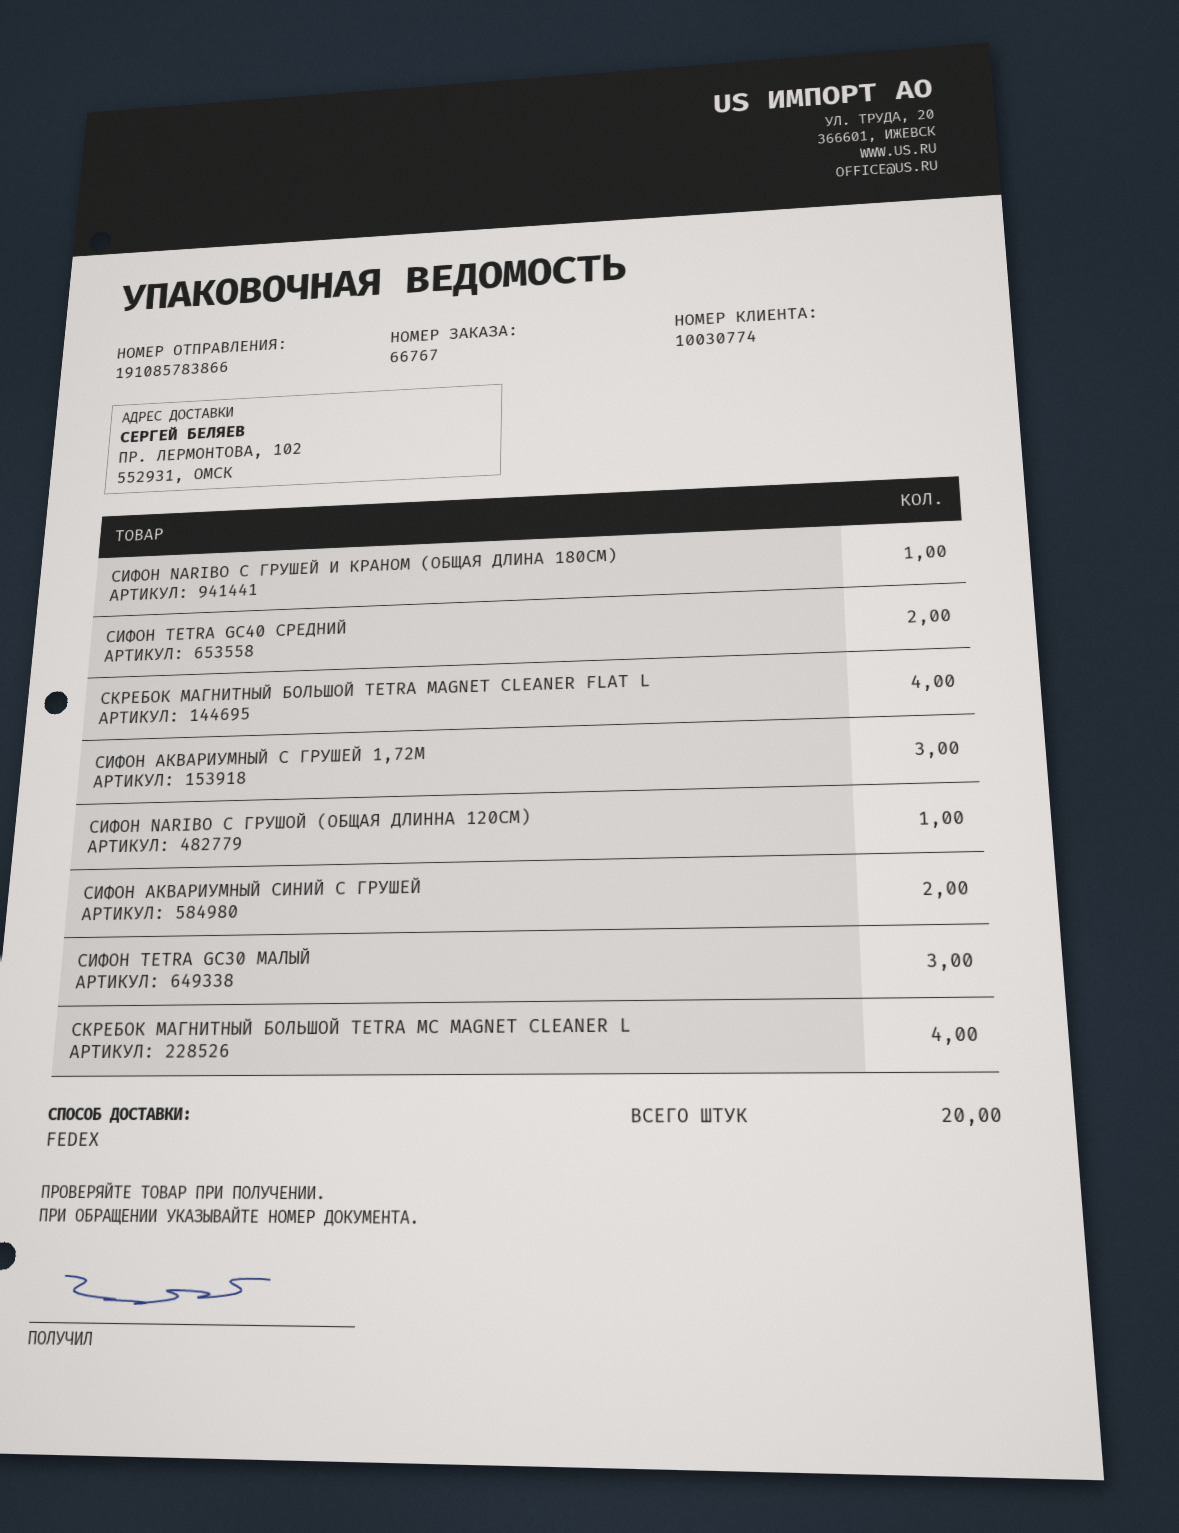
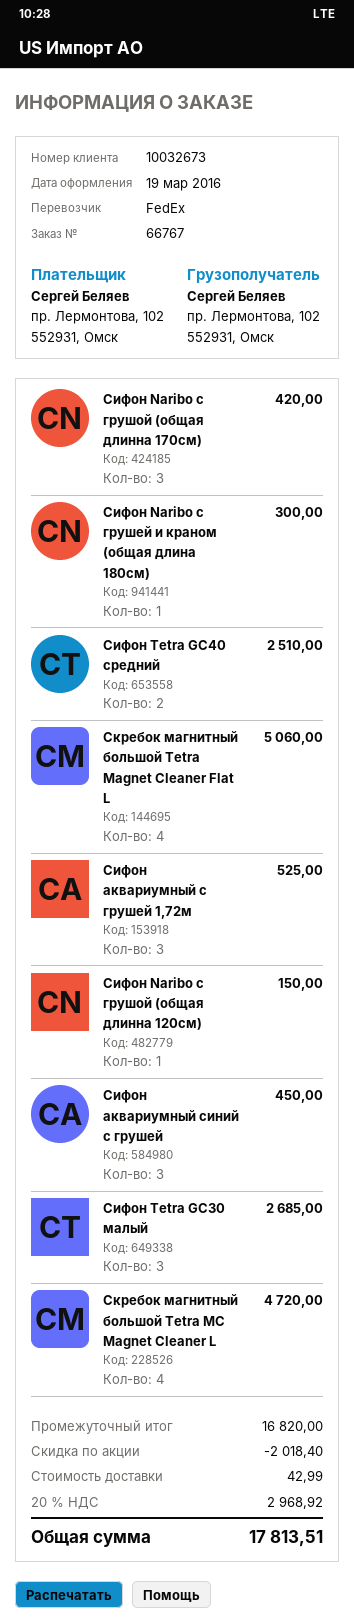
customer number: 10030774 -> 10032673
СИФОН АКВАРИУМНЫЙ СИНИЙ С ГРУШЕЙ: 2 -> 3
Сифон Naribo с грушой (общая длинна 170см): none -> 3

